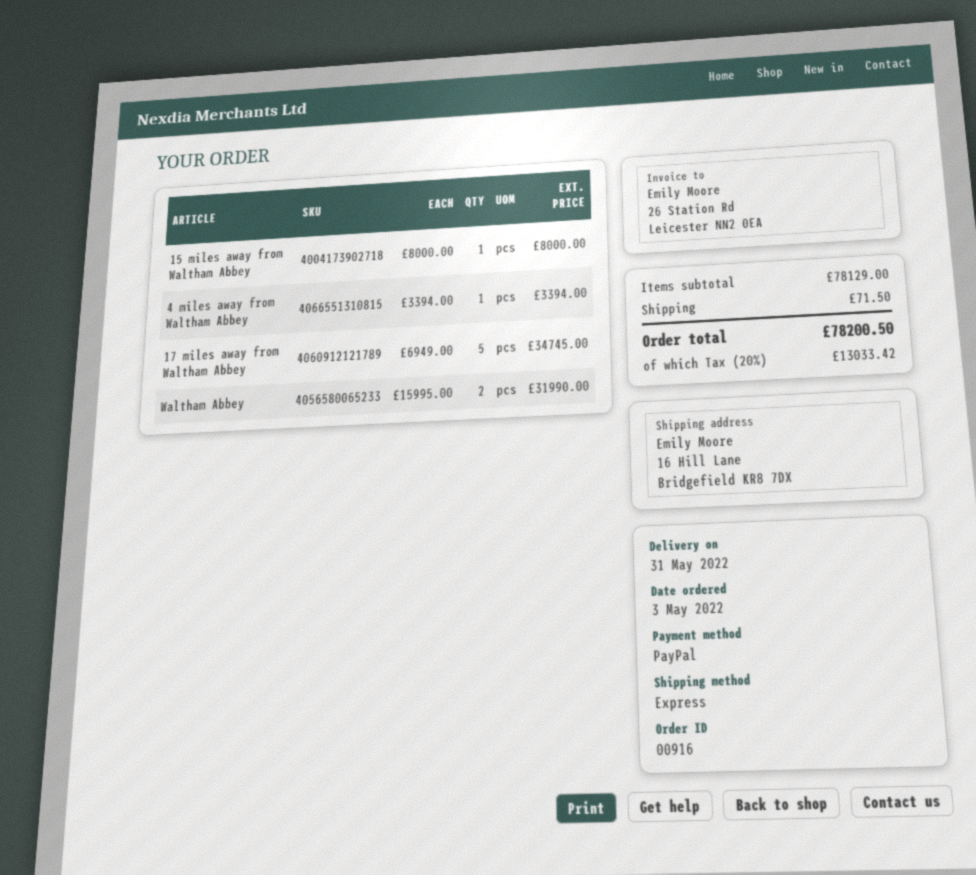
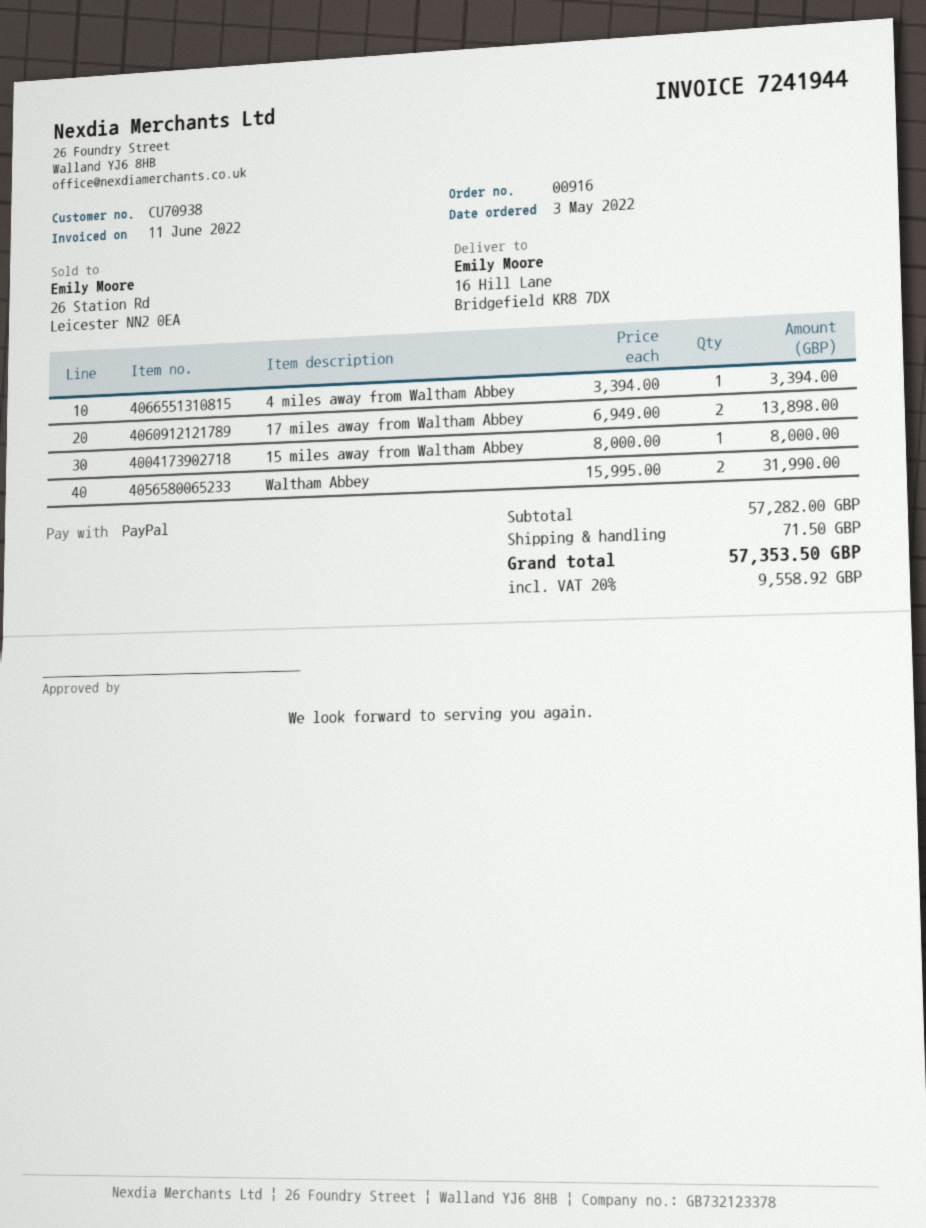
17 miles away from Waltham Abbey: 5 x 6949.00 = 34745.00 -> 2 x 6949.00 = 13898.00
subtotal: 78129.00 -> 57282.00
tax: 20% = 13033.42 -> 20% = 9558.92
total: 78200.50 -> 57353.50

